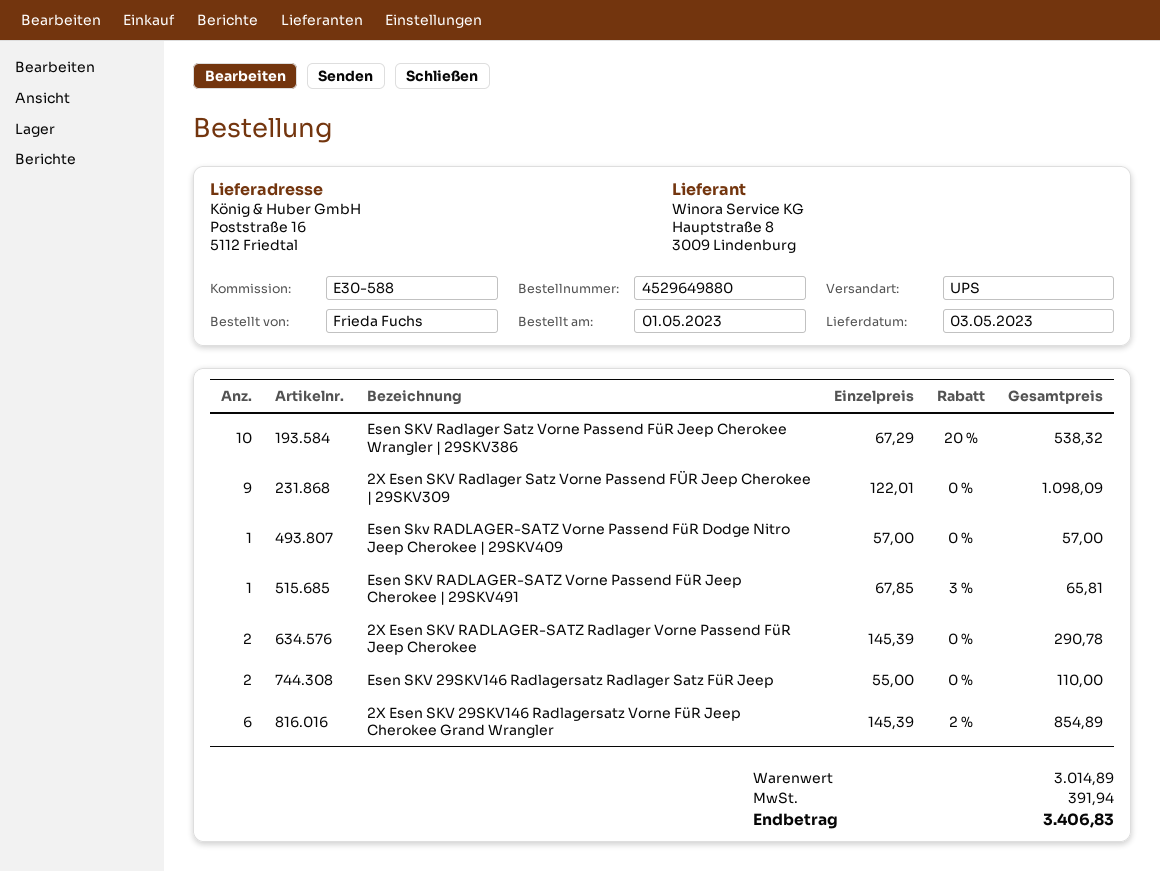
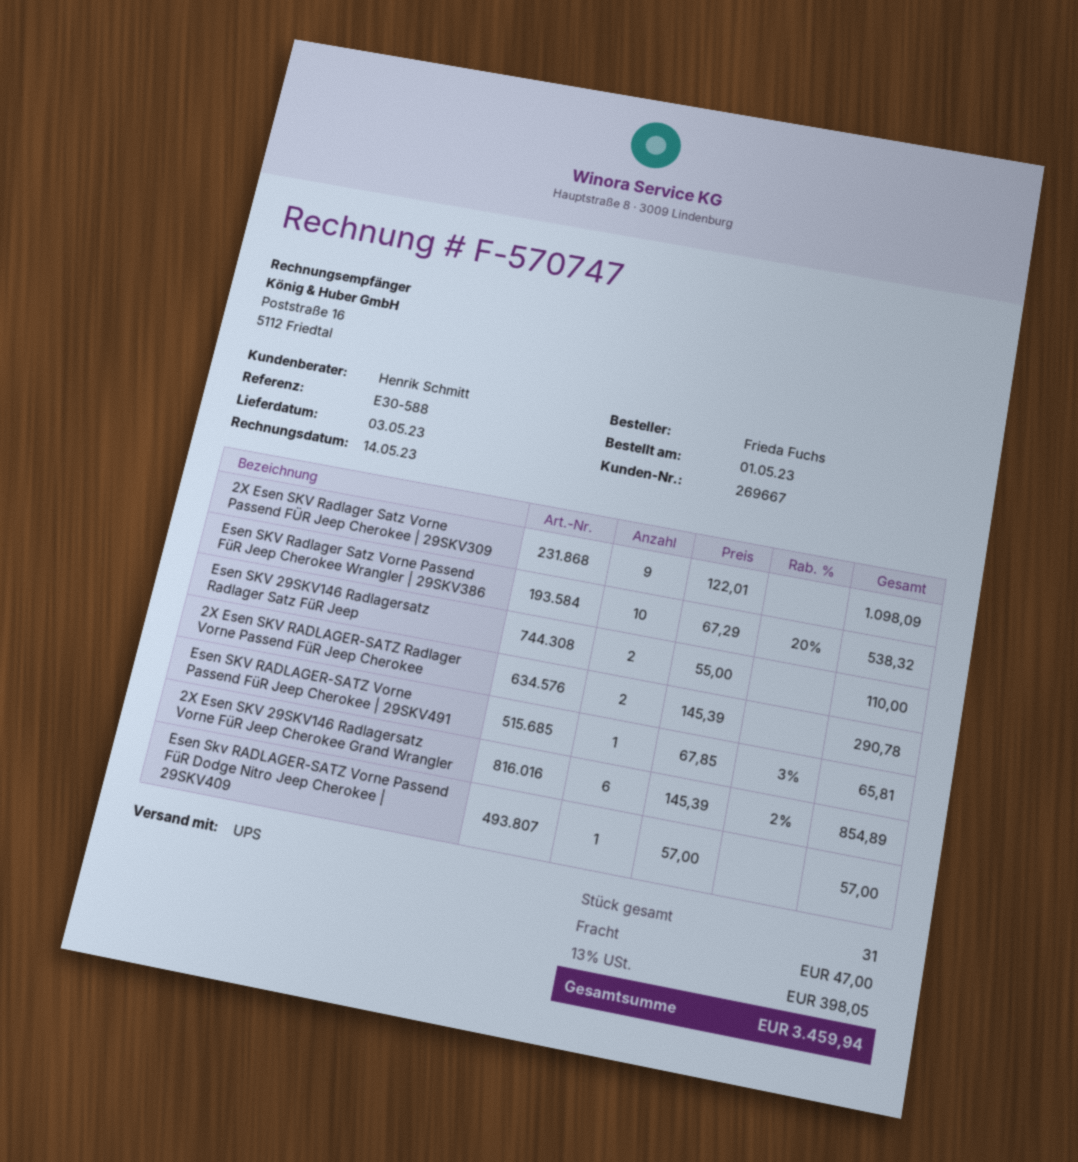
shipping: none -> 47.00
tax: 391.94 -> 398.05
total: 3406.83 -> 3459.94

